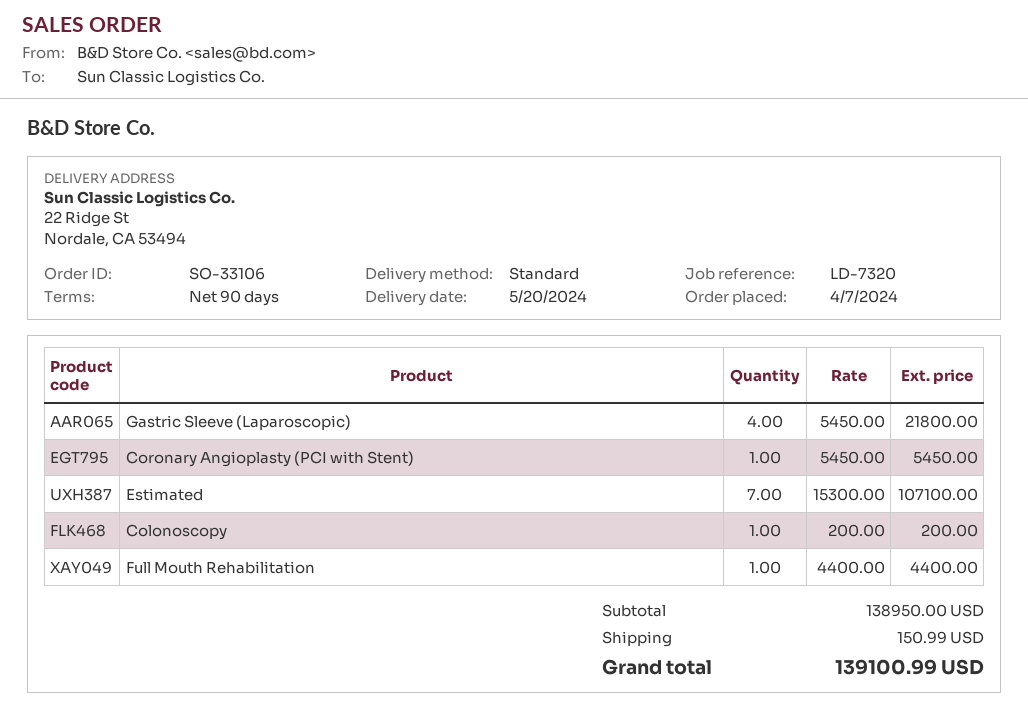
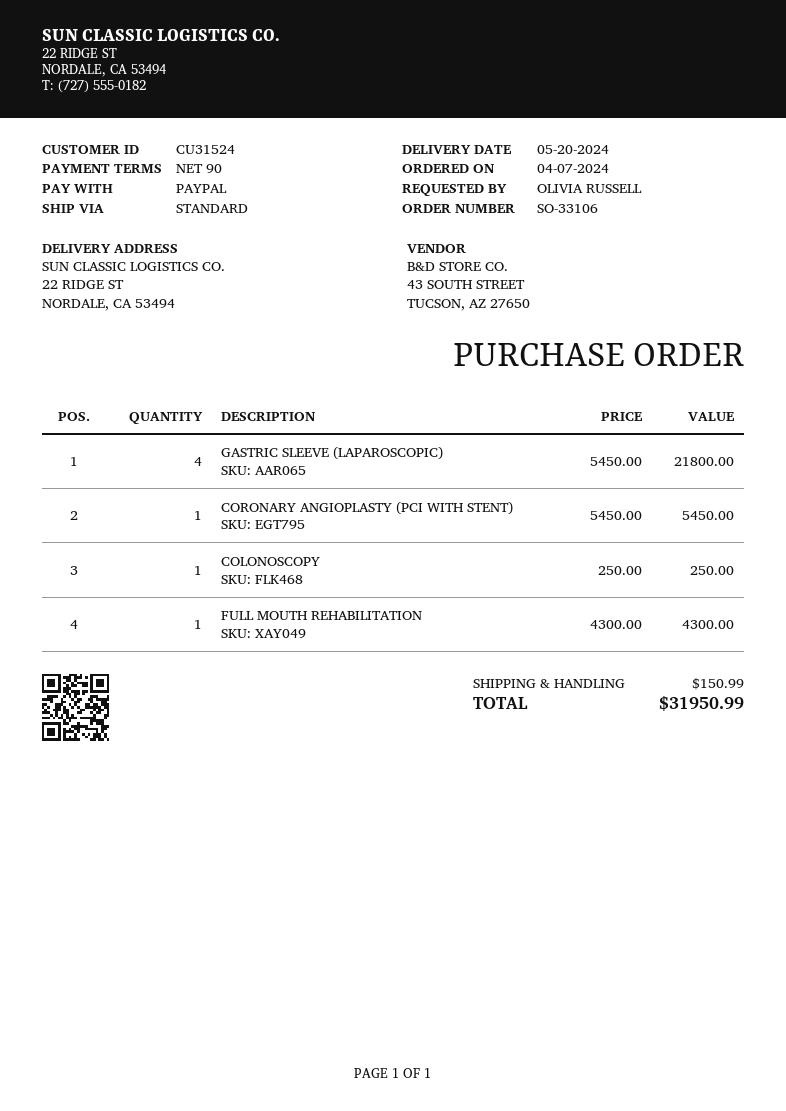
Estimated: 7 x 15300.00 = 107100.00 -> none
Colonoscopy: 1 x 200.00 = 200.00 -> 1 x 250.00 = 250.00
Full Mouth Rehabilitation: 1 x 4400.00 = 4400.00 -> 1 x 4300.00 = 4300.00
total: 139100.99 -> 31950.99

